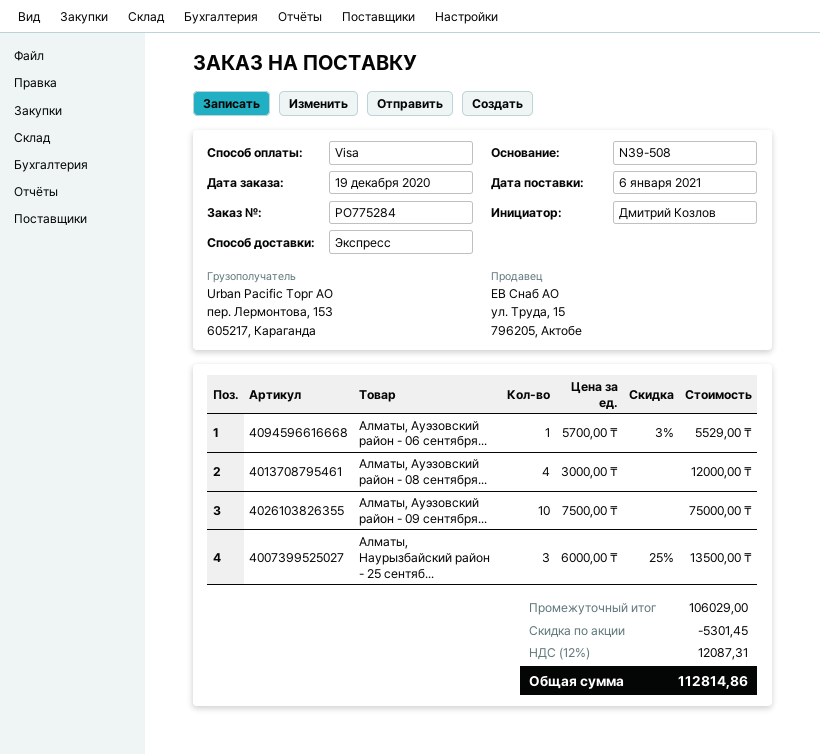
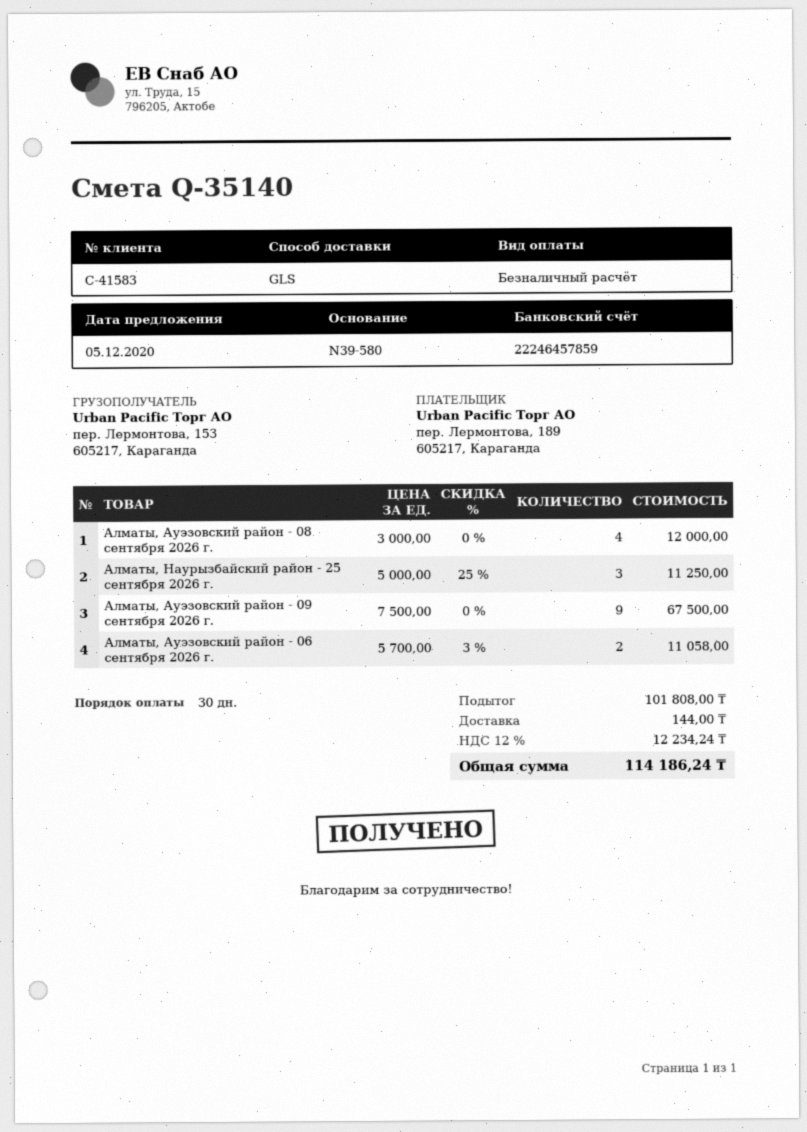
reference: N39-508 -> N39-580
payment method: Visa -> bank transfer
shipping method: express -> GLS
Алматы, Ауэзовский район - 06 сентября...: 1 x 5700.00 - 3% = 5529.00 -> 2 x 5700.00 - 3% = 11058.00
Алматы, Ауэзовский район - 09 сентября...: 10 x 7500.00 = 75000.00 -> 9 x 7500.00 = 67500.00
Алматы, Наурызбайский район - 25 сентяб...: 3 x 6000.00 - 25% = 13500.00 -> 3 x 5000.00 - 25% = 11250.00
subtotal: 106029.00 -> 101808.00
discount: 5301.45 -> none
shipping: none -> 144.00
tax: 12% = 12087.31 -> 12% = 12234.24
total: 112814.86 -> 114186.24

